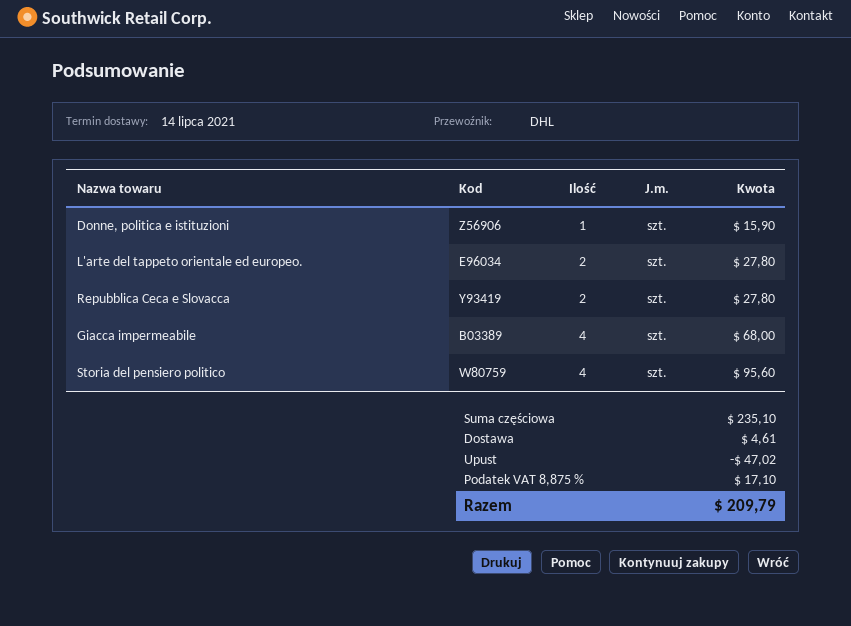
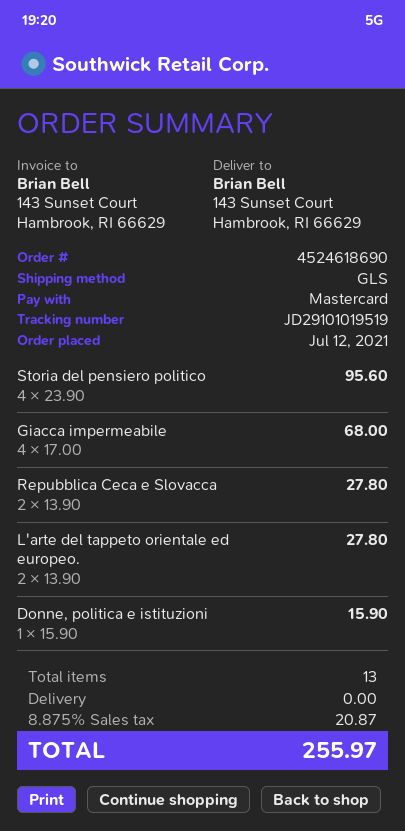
shipping method: DHL -> GLS
discount: 47.02 -> none
shipping: 4.61 -> 0.00
tax: 8.875% = 17.10 -> 8.875% = 20.87
total: 209.79 -> 255.97

